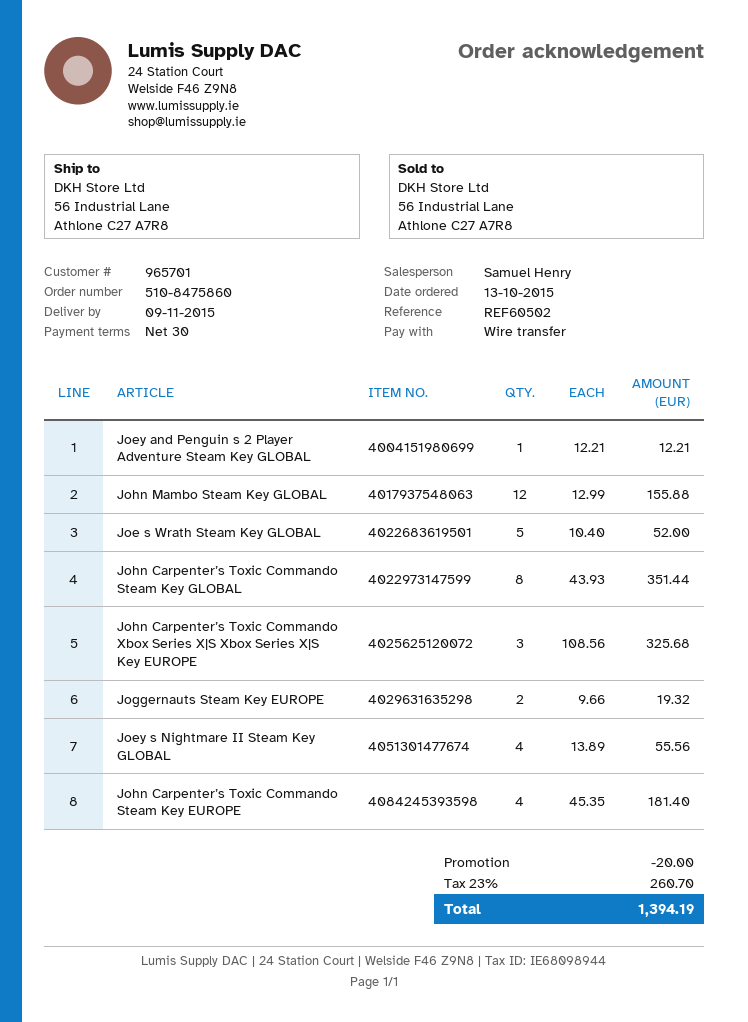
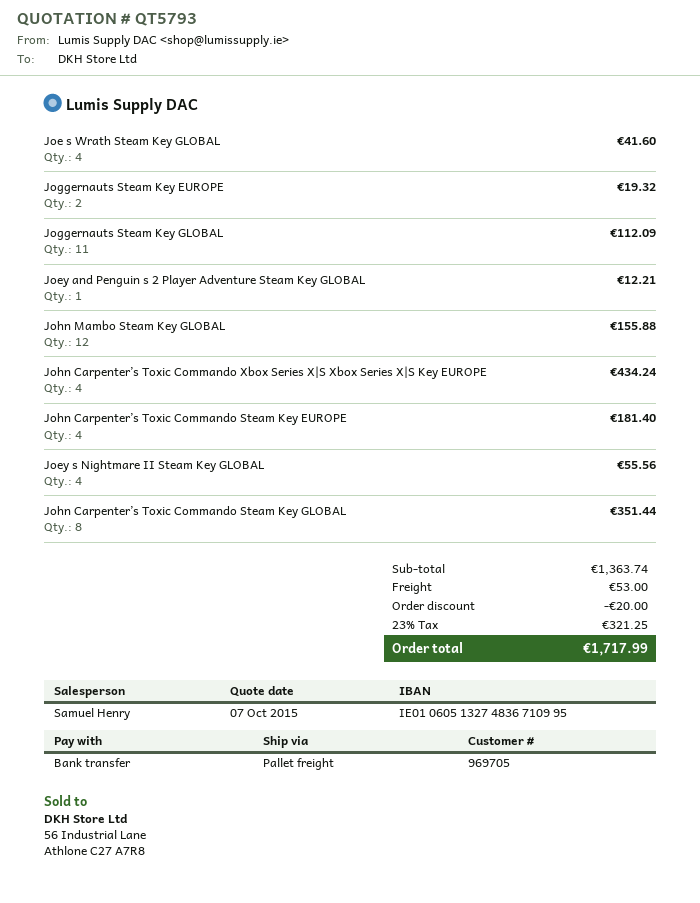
customer number: 965701 -> 969705
Joe s Wrath Steam Key GLOBAL: 5 for 52.00 -> 4 for 41.60
John Carpenter’s Toxic Commando Xbox Series X|S Xbox Series X|S Key EUROPE: 3 for 325.68 -> 4 for 434.24
Joggernauts Steam Key GLOBAL: none -> 11 for 112.09
shipping: none -> 53.00
tax: 23% = 260.70 -> 23% = 321.25
total: 1394.19 -> 1717.99

